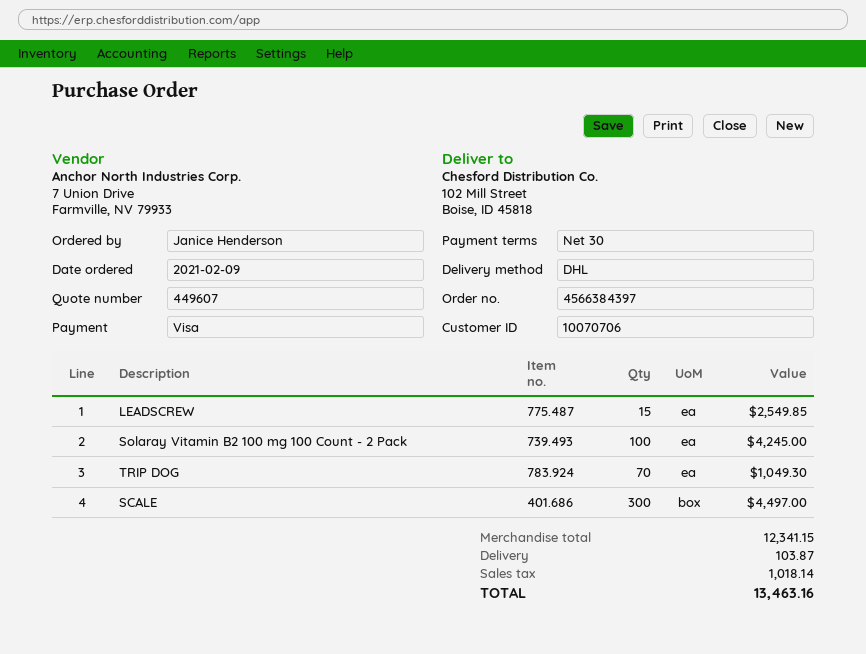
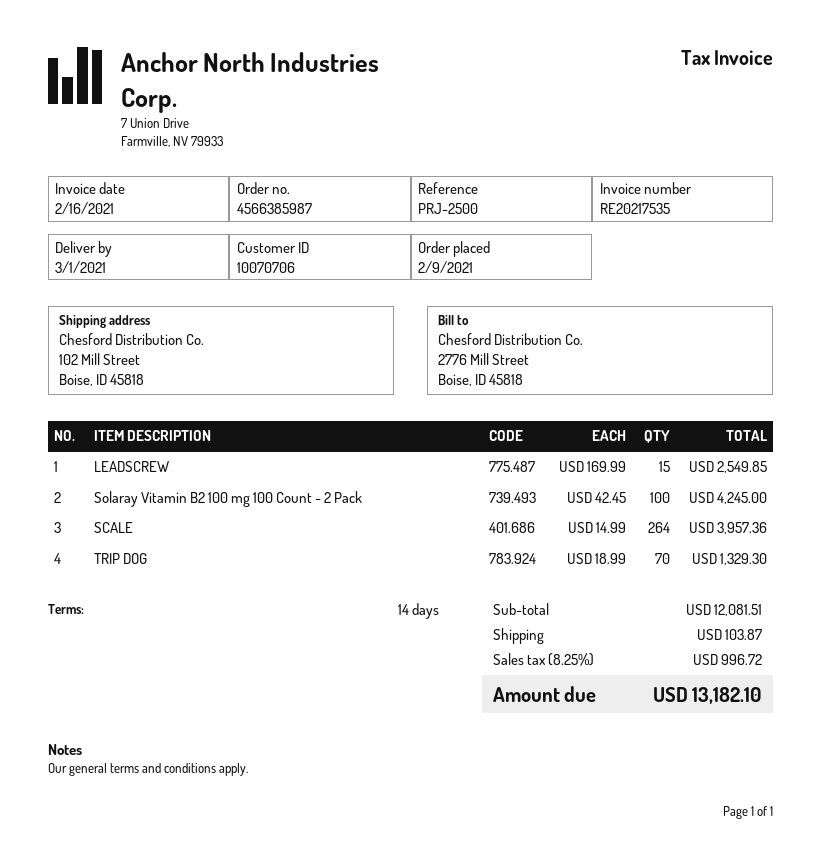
order number: 4566384397 -> 4566385987
payment terms: 30 days -> 14 days
TRIP DOG: 70 for 1049.30 -> 70 for 1329.30
SCALE: 300 for 4497.00 -> 264 for 3957.36
subtotal: 12341.15 -> 12081.51
tax: 1018.14 -> 996.72
total: 13463.16 -> 13182.10

